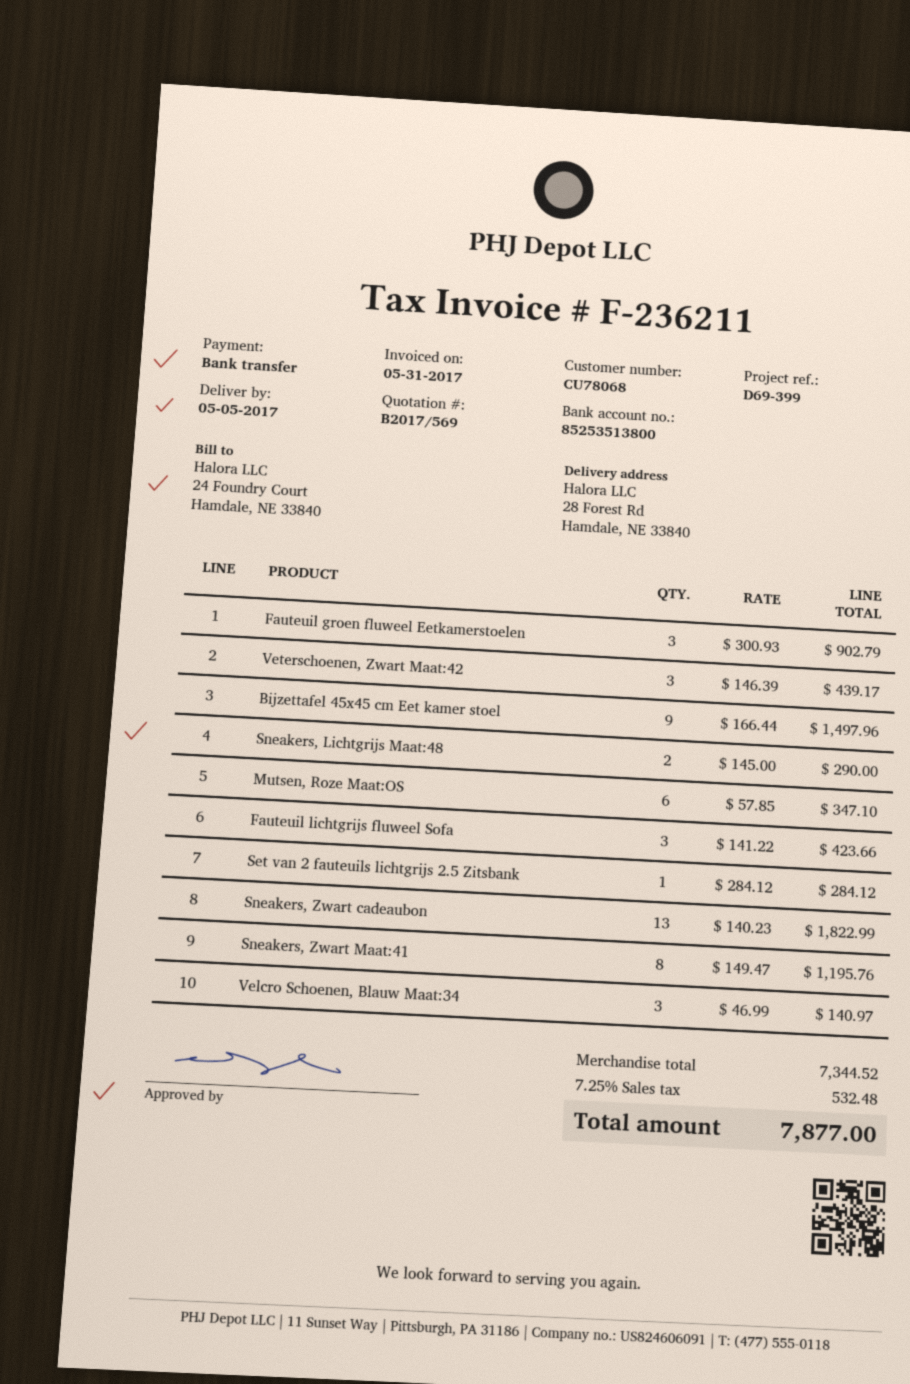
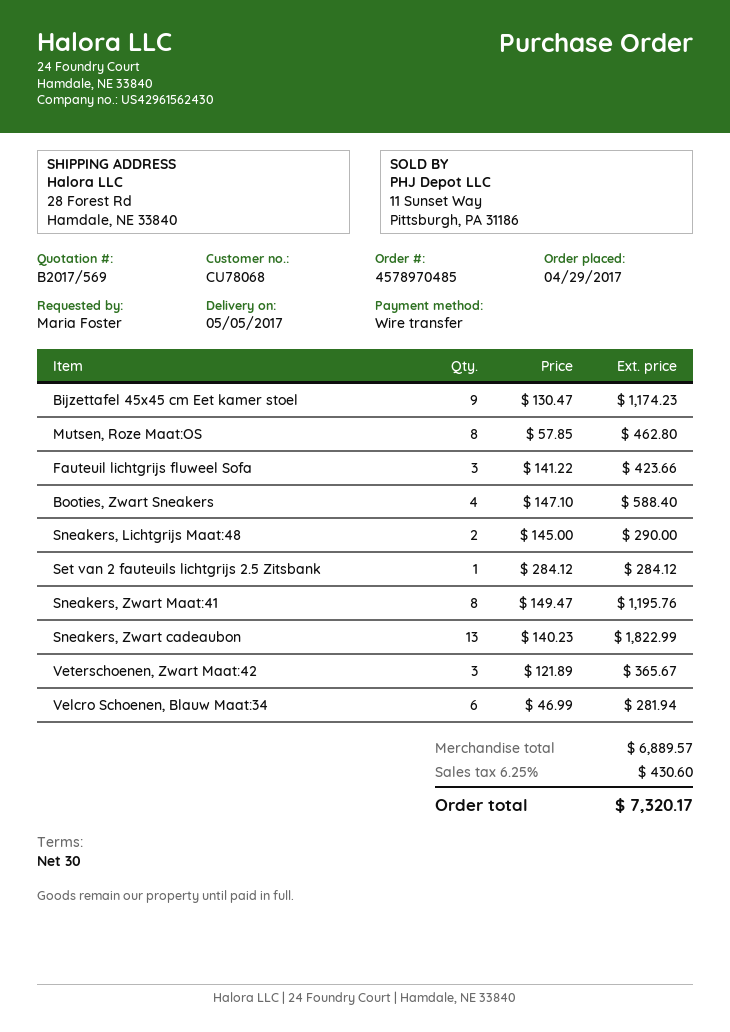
Fauteuil groen fluweel Eetkamerstoelen: 3 x 300.93 = 902.79 -> none
Veterschoenen, Zwart Maat:42: 3 x 146.39 = 439.17 -> 3 x 121.89 = 365.67
Bijzettafel 45x45 cm Eet kamer stoel: 9 x 166.44 = 1497.96 -> 9 x 130.47 = 1174.23
Mutsen, Roze Maat:OS: 6 x 57.85 = 347.10 -> 8 x 57.85 = 462.80
Velcro Schoenen, Blauw Maat:34: 3 x 46.99 = 140.97 -> 6 x 46.99 = 281.94
Booties, Zwart Sneakers: none -> 4 x 147.10 = 588.40
subtotal: 7344.52 -> 6889.57
tax: 7.25% = 532.48 -> 6.25% = 430.60
total: 7877.00 -> 7320.17

